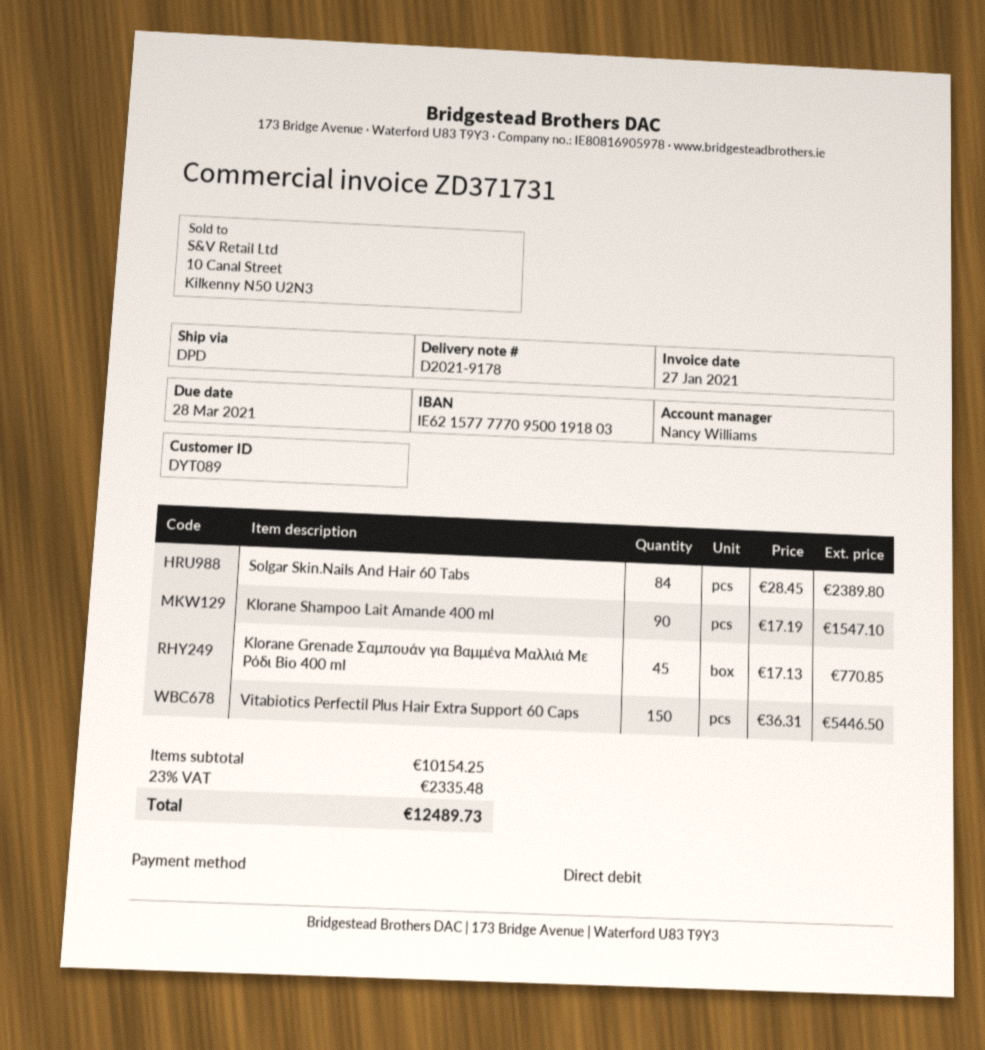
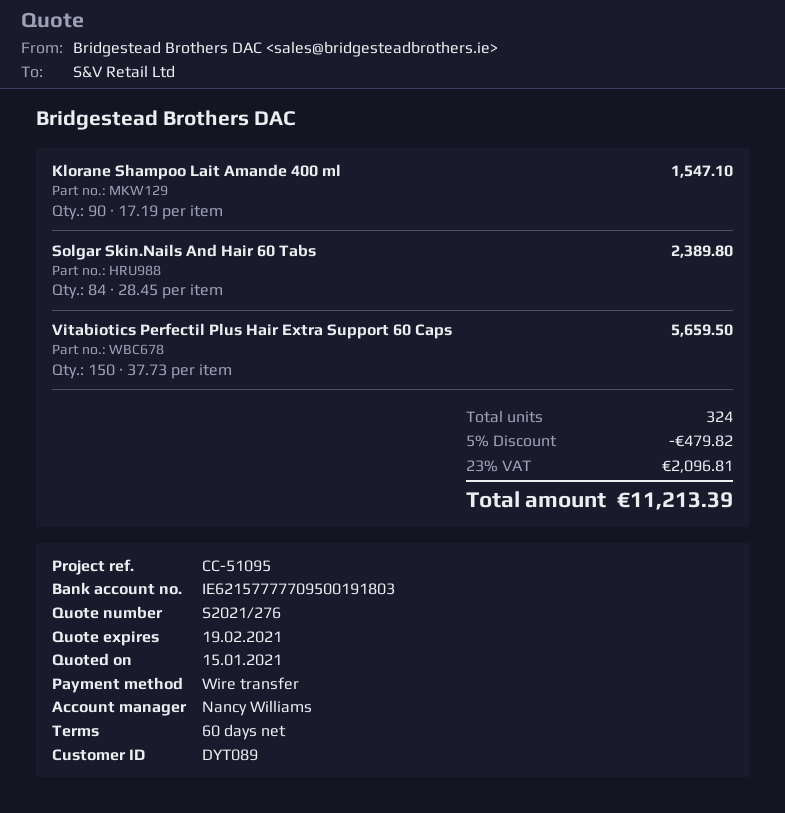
payment method: direct debit -> bank transfer
Klorane Grenade Σαμπουάν για Βαμμένα Μαλλιά Με Ρόδι Bio 400 ml: 45 x 17.13 = 770.85 -> none
Vitabiotics Perfectil Plus Hair Extra Support 60 Caps: 150 x 36.31 = 5446.50 -> 150 x 37.73 = 5659.50
discount: none -> 5% = 479.82
tax: 23% = 2335.48 -> 23% = 2096.81
total: 12489.73 -> 11213.39

